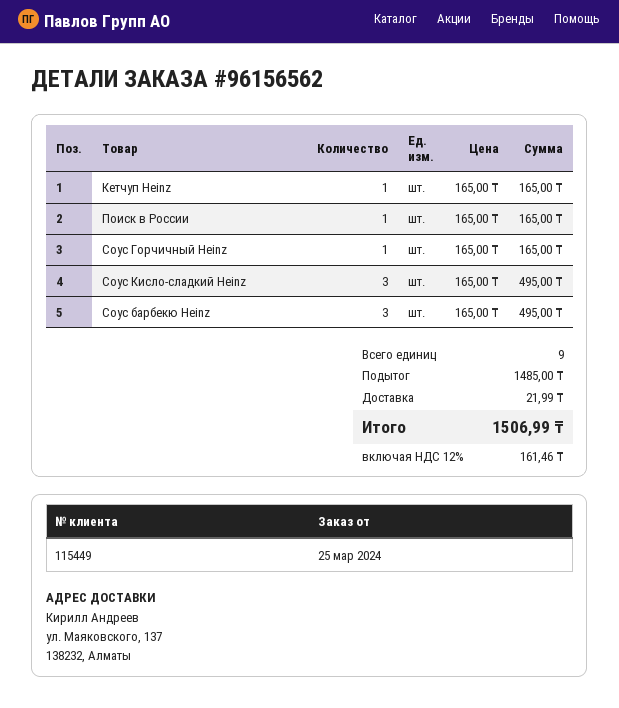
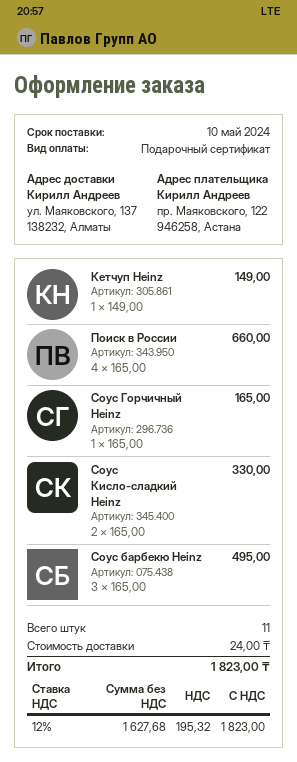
Кетчуп Heinz: 1 x 165.00 = 165.00 -> 1 x 149.00 = 149.00
Поиск в России: 1 x 165.00 = 165.00 -> 4 x 165.00 = 660.00
Соус Кисло-сладкий Heinz: 3 x 165.00 = 495.00 -> 2 x 165.00 = 330.00
total quantity: 9 -> 11
shipping: 21.99 -> 24.00
tax: 12% = 161.46 -> 12% = 195.32
total: 1506.99 -> 1823.00

